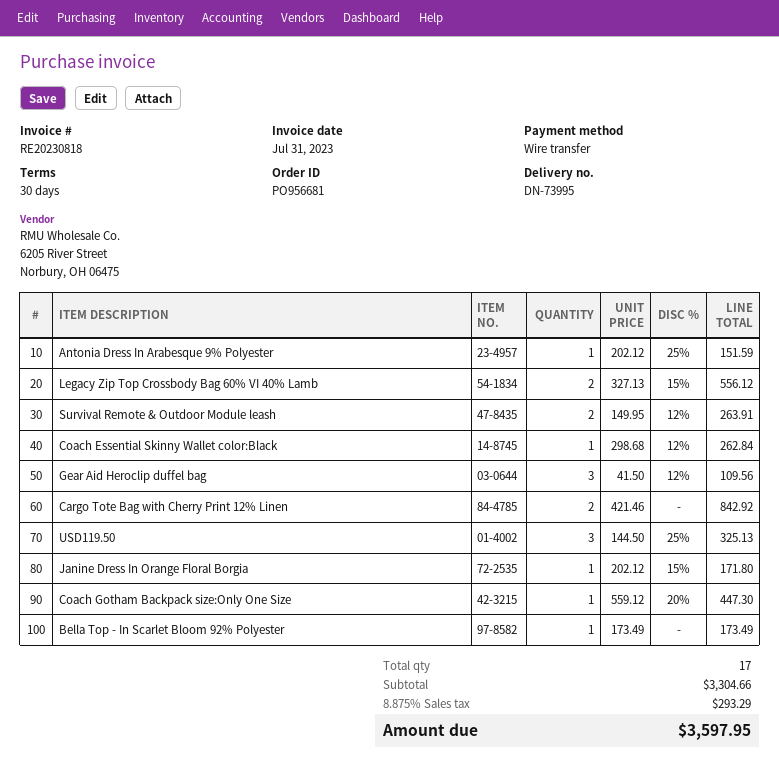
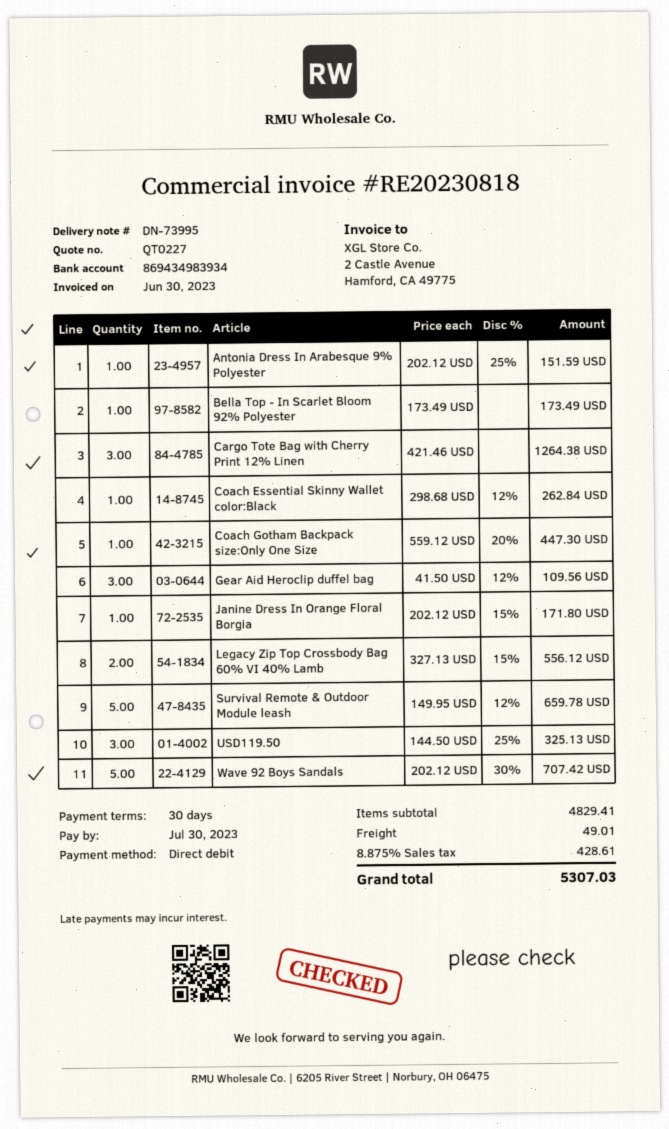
invoice date: 2023-07-31 -> 2023-06-30
payment method: bank transfer -> direct debit
Survival Remote & Outdoor Module leash: 2 x 149.95 - 12% = 263.91 -> 5 x 149.95 - 12% = 659.78
Cargo Tote Bag with Cherry Print 12% Linen: 2 x 421.46 = 842.92 -> 3 x 421.46 = 1264.38
Wave 92 Boys Sandals: none -> 5 x 202.12 - 30% = 707.42
subtotal: 3304.66 -> 4829.41
shipping: none -> 49.01
tax: 8.875% = 293.29 -> 8.875% = 428.61
total: 3597.95 -> 5307.03

